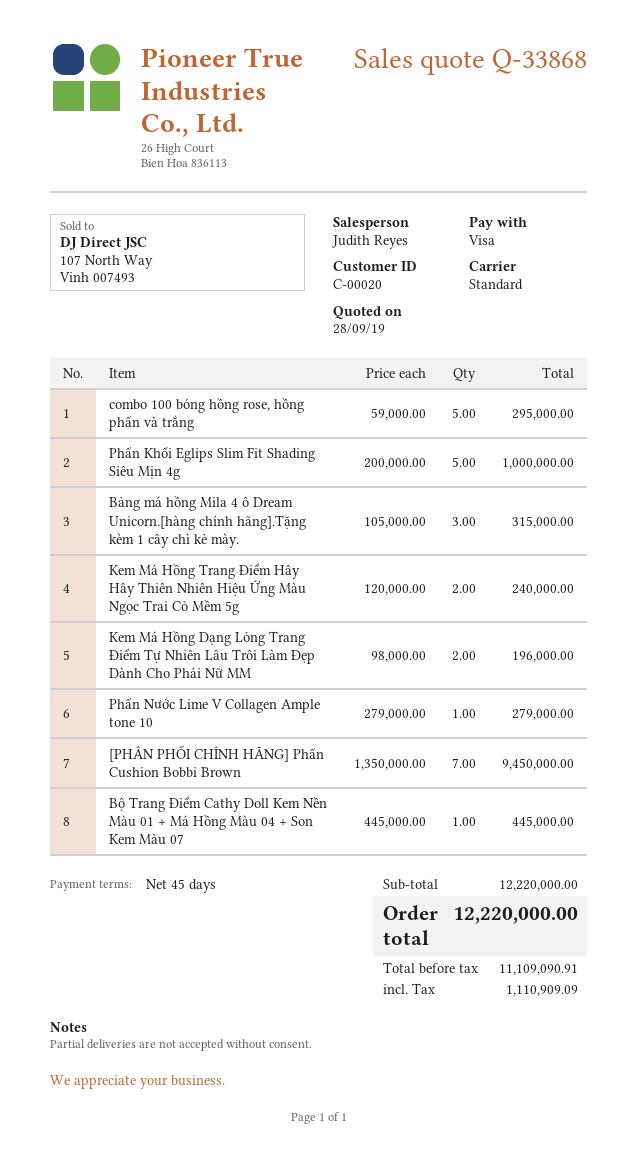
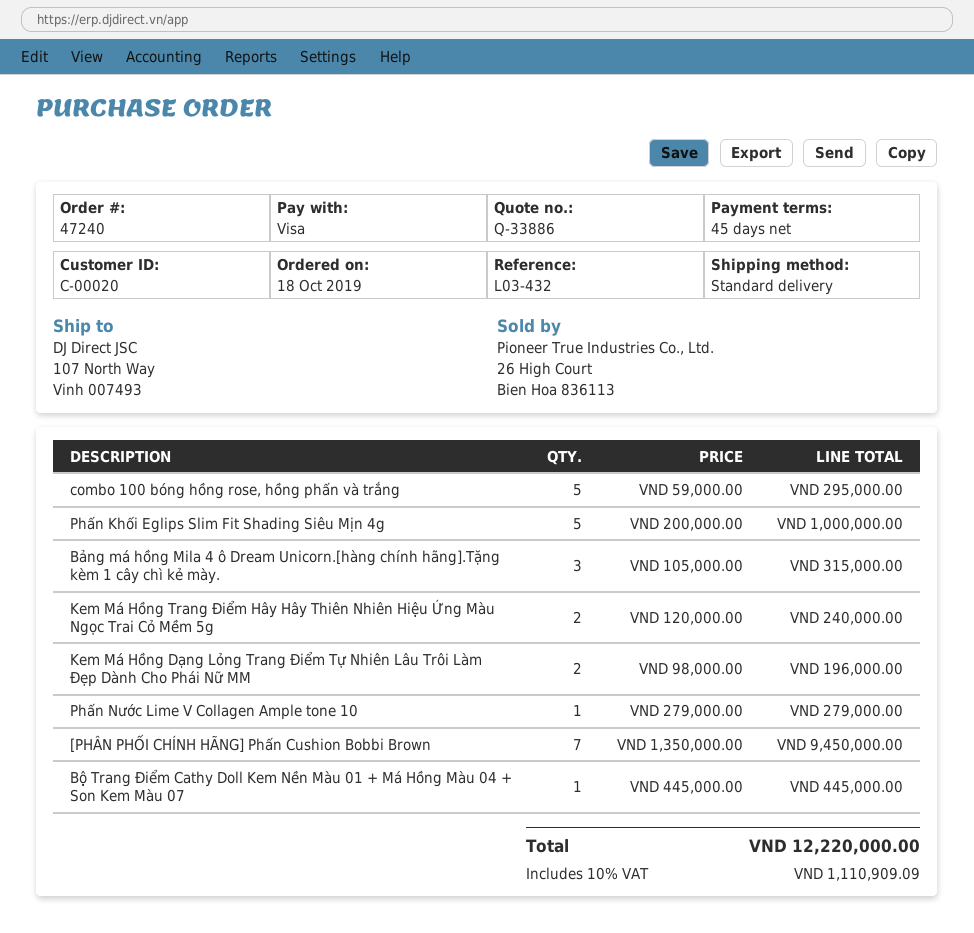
quote number: Q-33868 -> Q-33886

